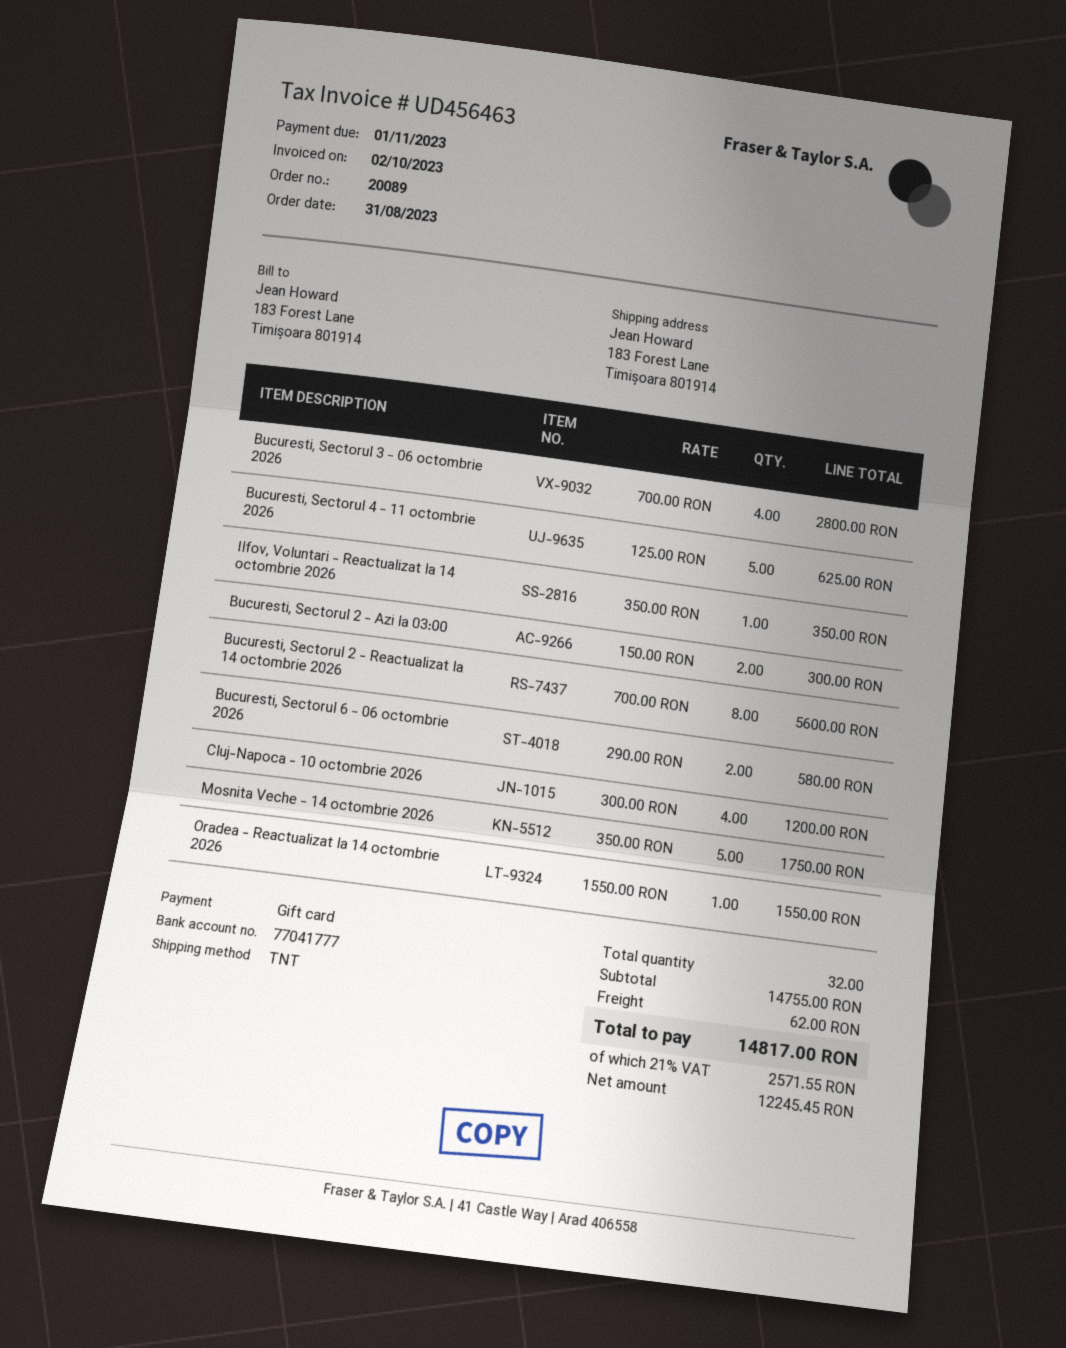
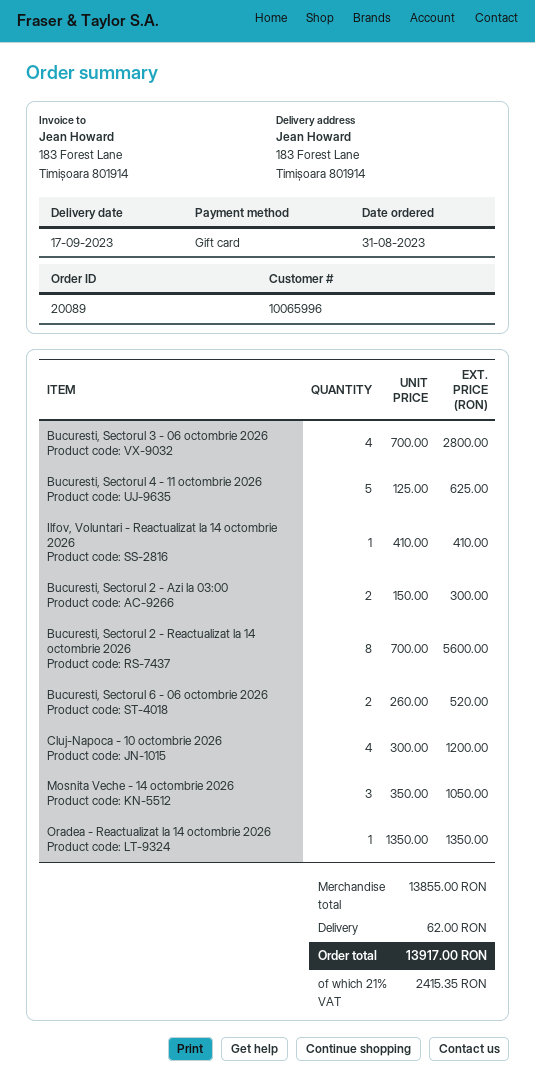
Ilfov, Voluntari - Reactualizat la 14 octombrie 2026: 1 x 350.00 = 350.00 -> 1 x 410.00 = 410.00
Bucuresti, Sectorul 6 - 06 octombrie 2026: 2 x 290.00 = 580.00 -> 2 x 260.00 = 520.00
Mosnita Veche - 14 octombrie 2026: 5 x 350.00 = 1750.00 -> 3 x 350.00 = 1050.00
Oradea - Reactualizat la 14 octombrie 2026: 1 x 1550.00 = 1550.00 -> 1 x 1350.00 = 1350.00
subtotal: 14755.00 -> 13855.00
tax: 21% = 2571.55 -> 21% = 2415.35
total: 14817.00 -> 13917.00

